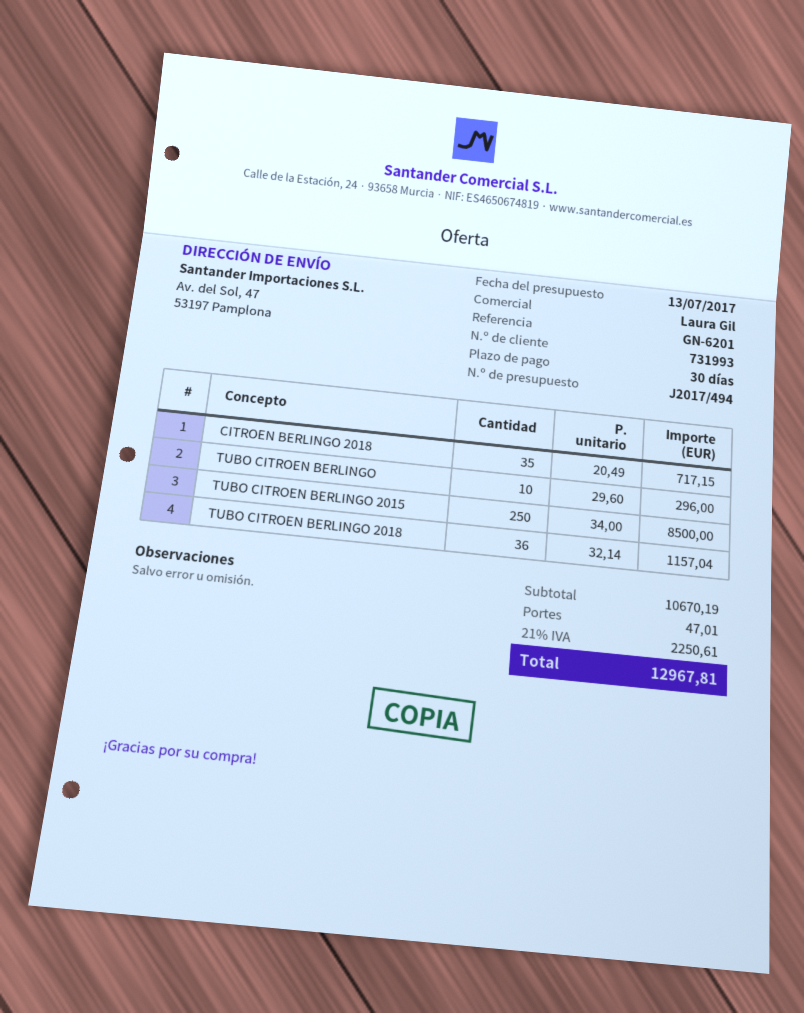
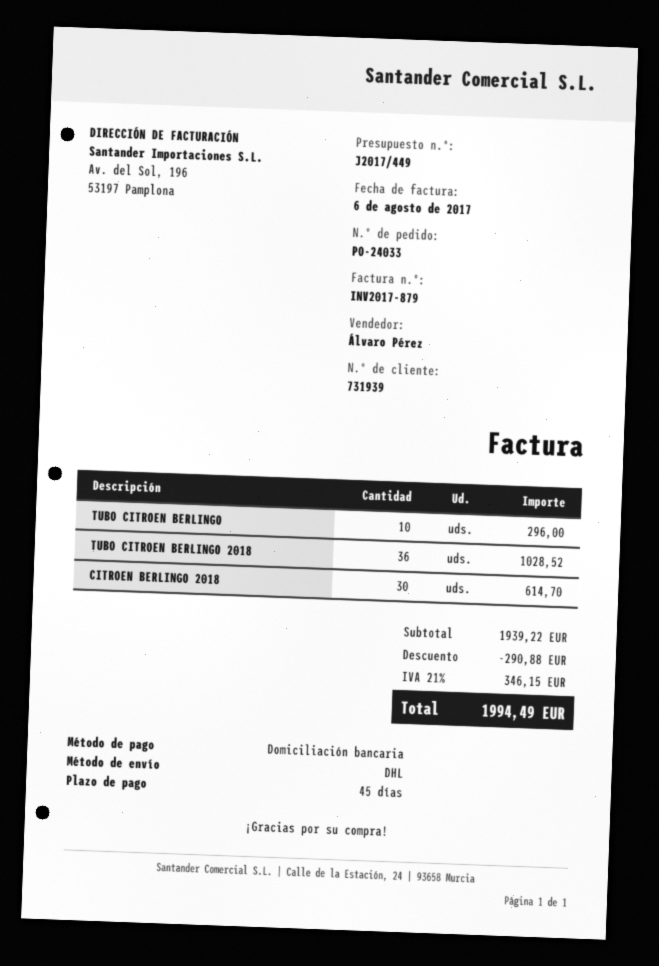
quote number: J2017/494 -> J2017/449
payment terms: 30 days -> 45 days
customer number: 731993 -> 731939
sales rep: Laura Gil -> Álvaro Pérez
CITROEN BERLINGO 2018: 35 for 717.15 -> 30 for 614.70
TUBO CITROEN BERLINGO 2015: 250 for 8500.00 -> none
TUBO CITROEN BERLINGO 2018: 36 for 1157.04 -> 36 for 1028.52
subtotal: 10670.19 -> 1939.22
discount: none -> 290.88
shipping: 47.01 -> none
tax: 21% = 2250.61 -> 21% = 346.15
total: 12967.81 -> 1994.49

